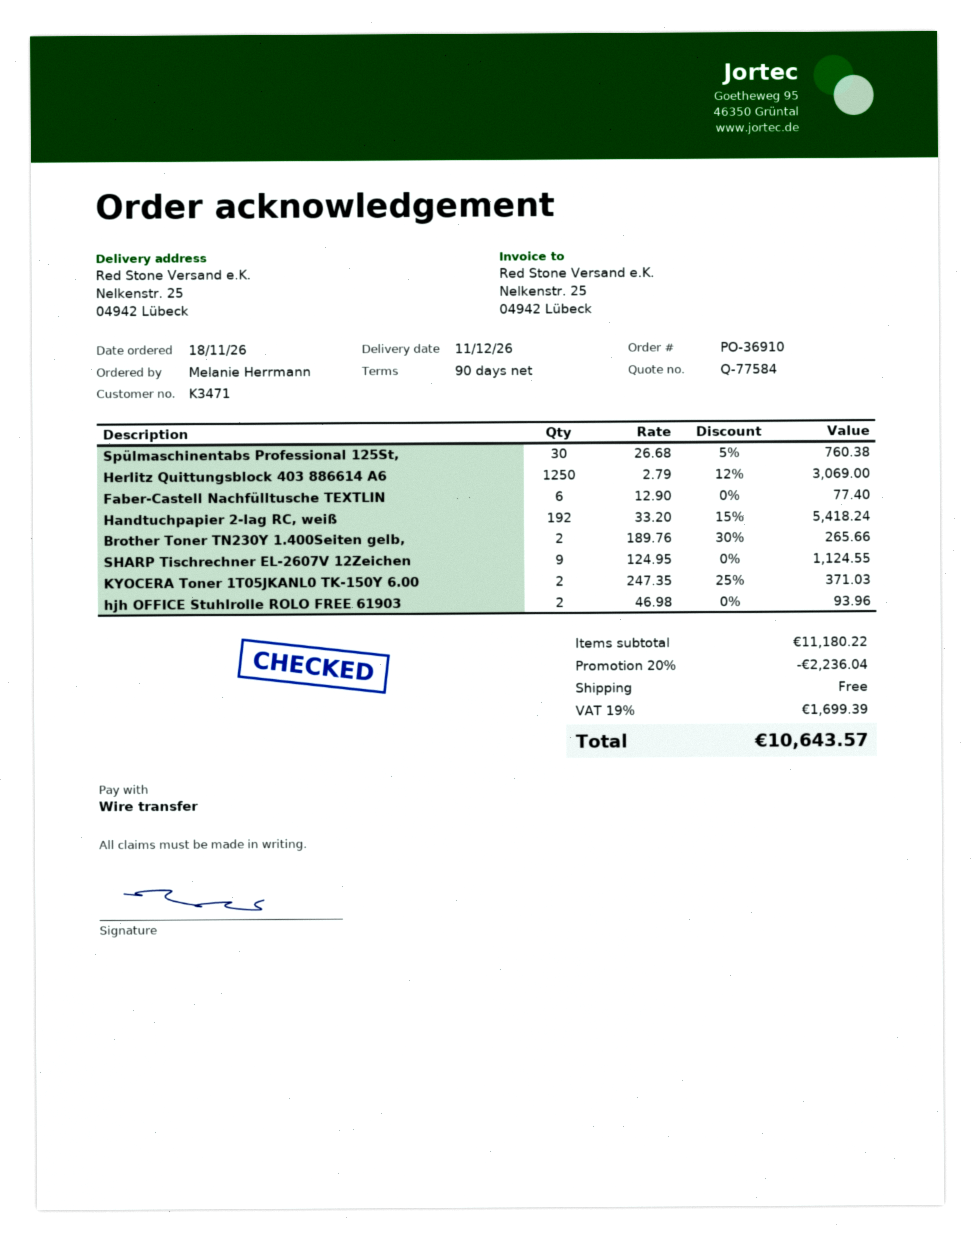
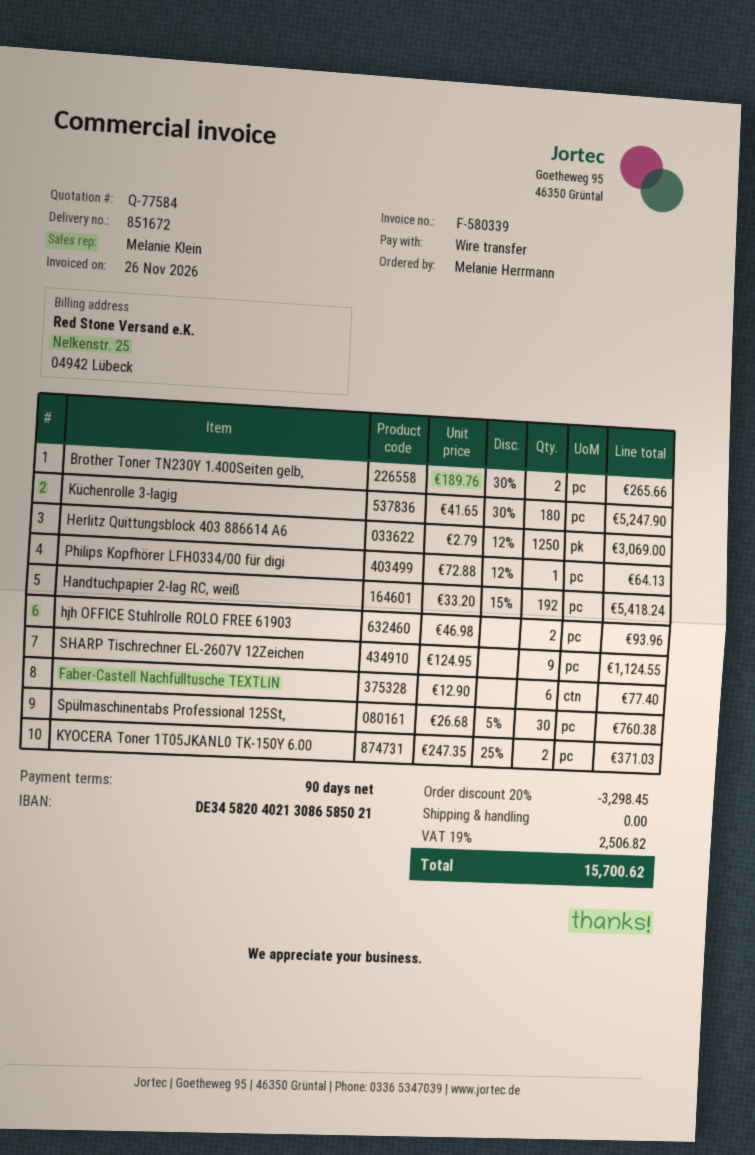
Küchenrolle 3-lagig: none -> 180 x 41.65 - 30% = 5247.90
Philips Kopfhörer LFH0334/00 für digi: none -> 1 x 72.88 - 12% = 64.13
discount: 20% = 2236.04 -> 20% = 3298.45
tax: 19% = 1699.39 -> 19% = 2506.82
total: 10643.57 -> 15700.62

